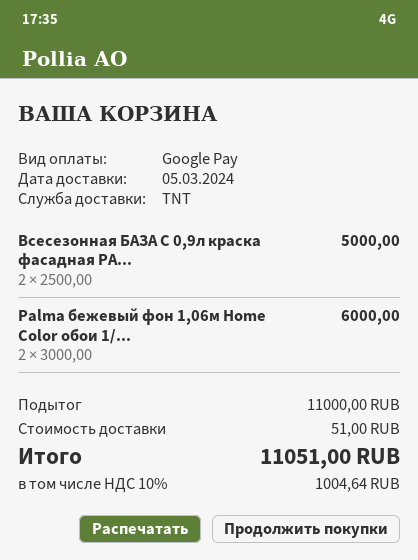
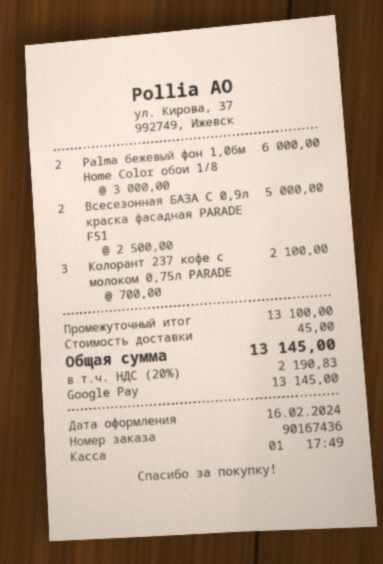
Колорант 237 кофе с молоком 0,75л PARADE: none -> 3 x 700.00 = 2100.00
subtotal: 11000.00 -> 13100.00
shipping: 51.00 -> 45.00
tax: 10% = 1004.64 -> 20% = 2190.83
total: 11051.00 -> 13145.00

